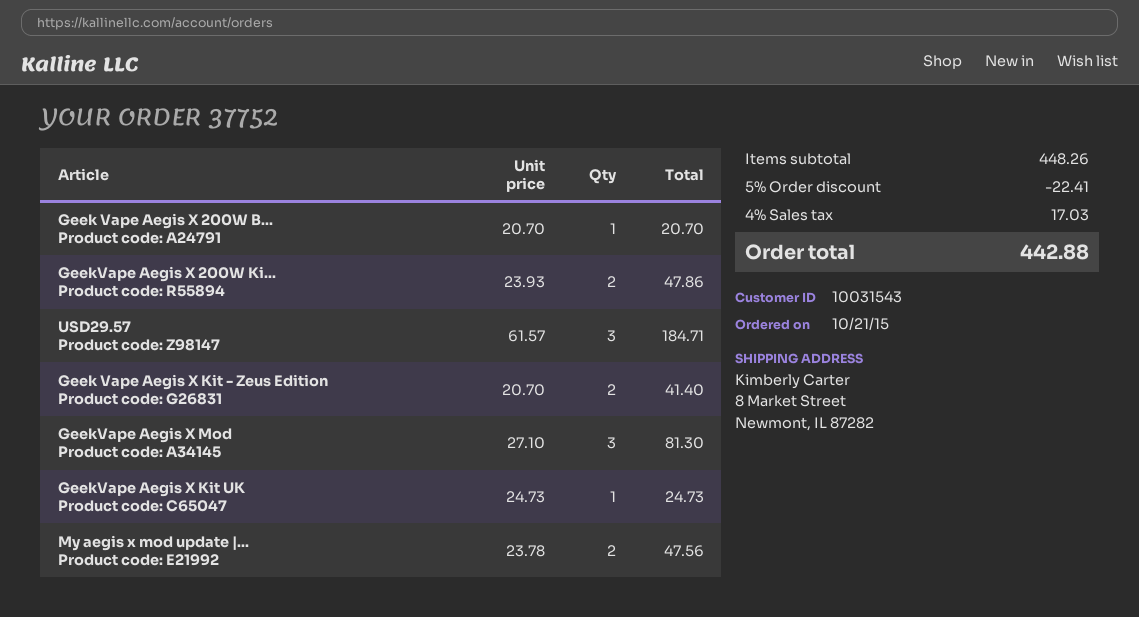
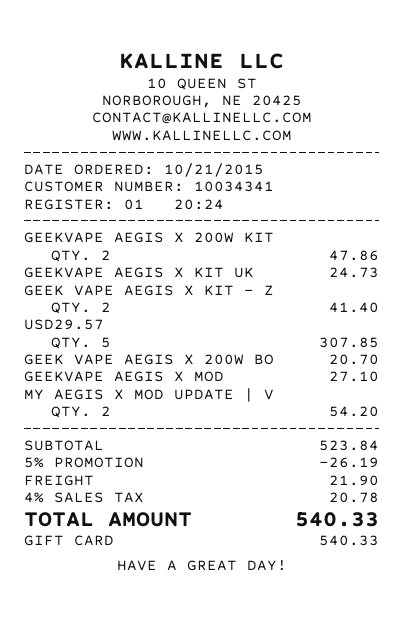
customer number: 10031543 -> 10034341
USD29.57: 3 for 184.71 -> 5 for 307.85
GeekVape Aegis X Mod: 3 for 81.30 -> 1 for 27.10
My aegis x mod update |...: 2 for 47.56 -> 2 for 54.20
subtotal: 448.26 -> 523.84
discount: 5% = 22.41 -> 5% = 26.19
shipping: none -> 21.90
tax: 4% = 17.03 -> 4% = 20.78
total: 442.88 -> 540.33

